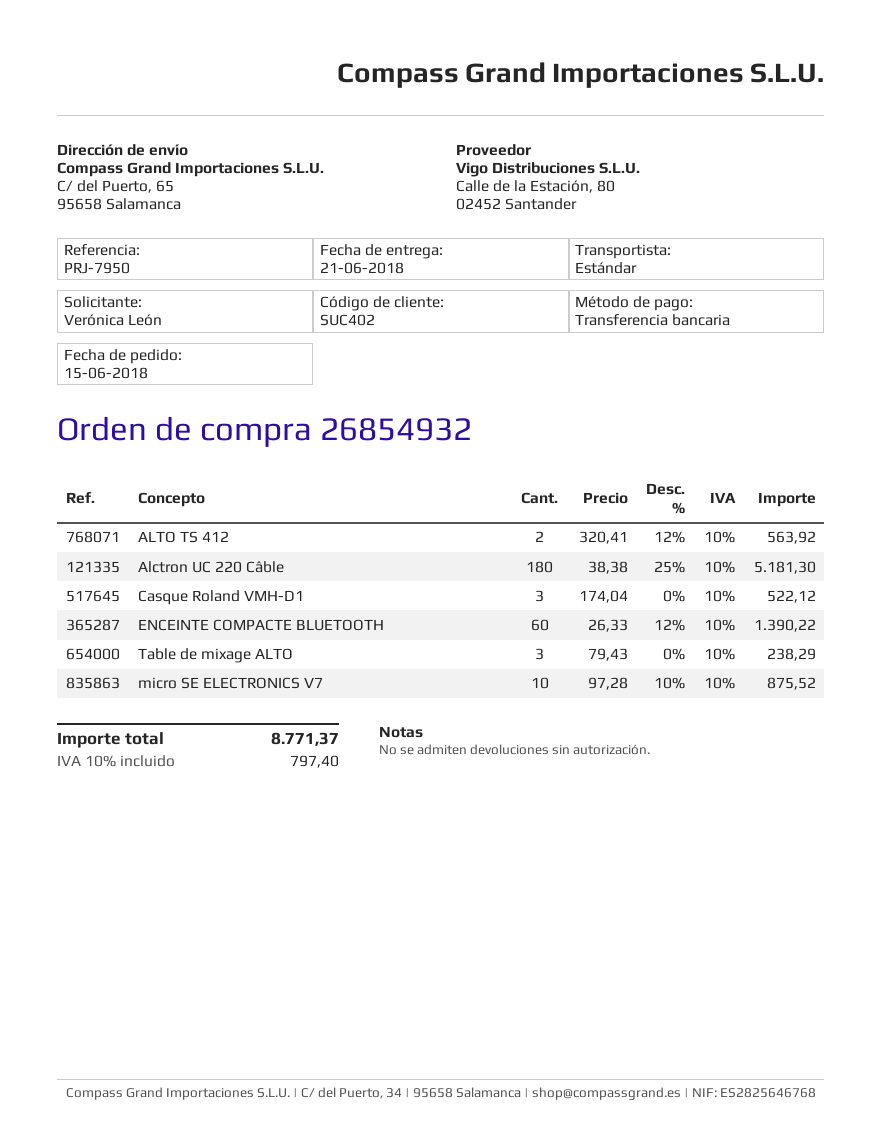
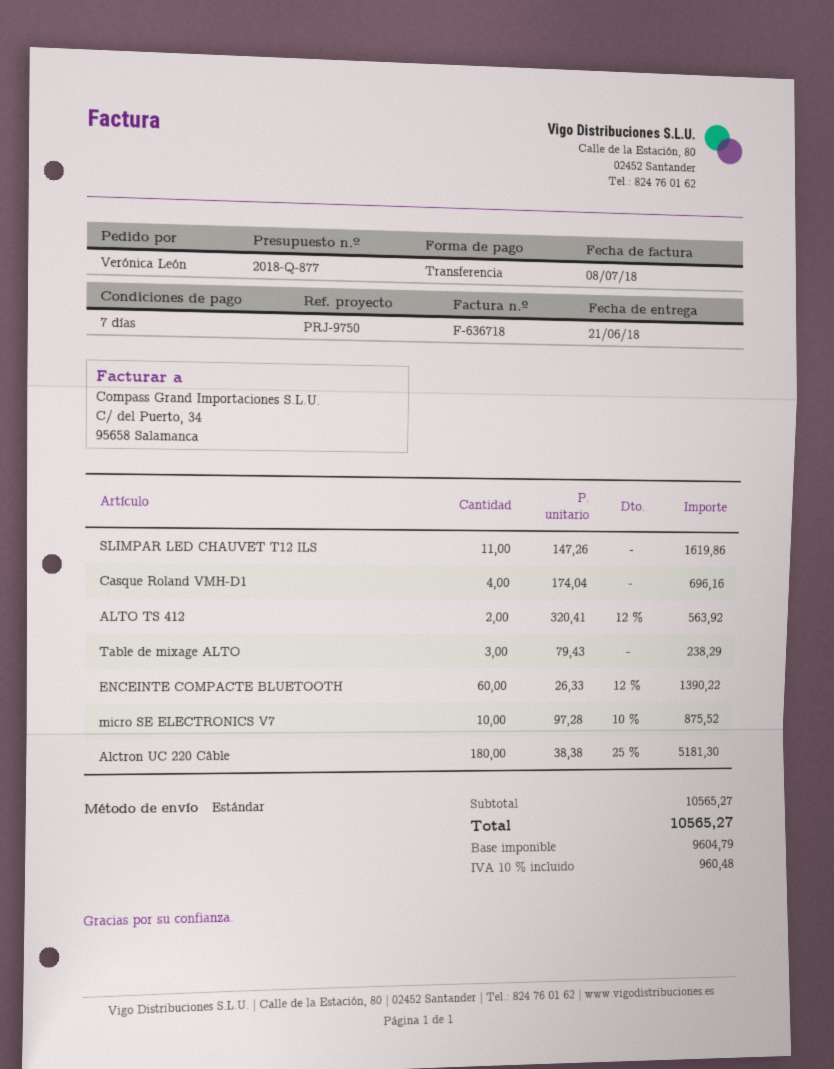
reference: PRJ-7950 -> PRJ-9750
Casque Roland VMH-D1: 3 x 174.04 = 522.12 -> 4 x 174.04 = 696.16
SLIMPAR LED CHAUVET T12 ILS: none -> 11 x 147.26 = 1619.86
tax: 10% = 797.40 -> 10% = 960.48
total: 8771.37 -> 10565.27

